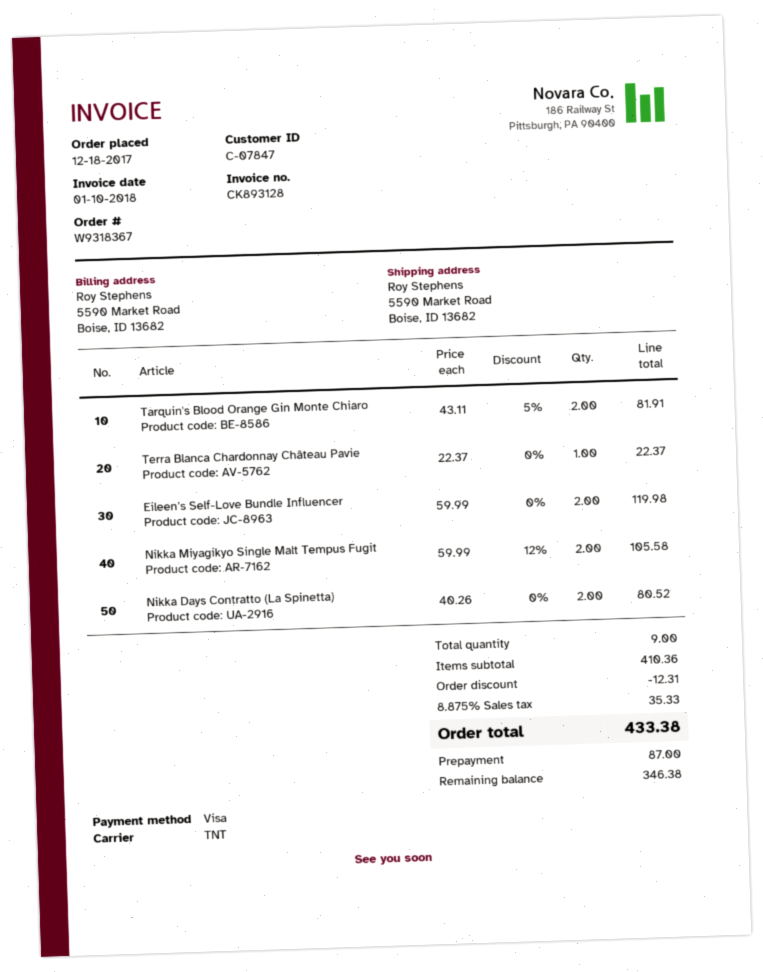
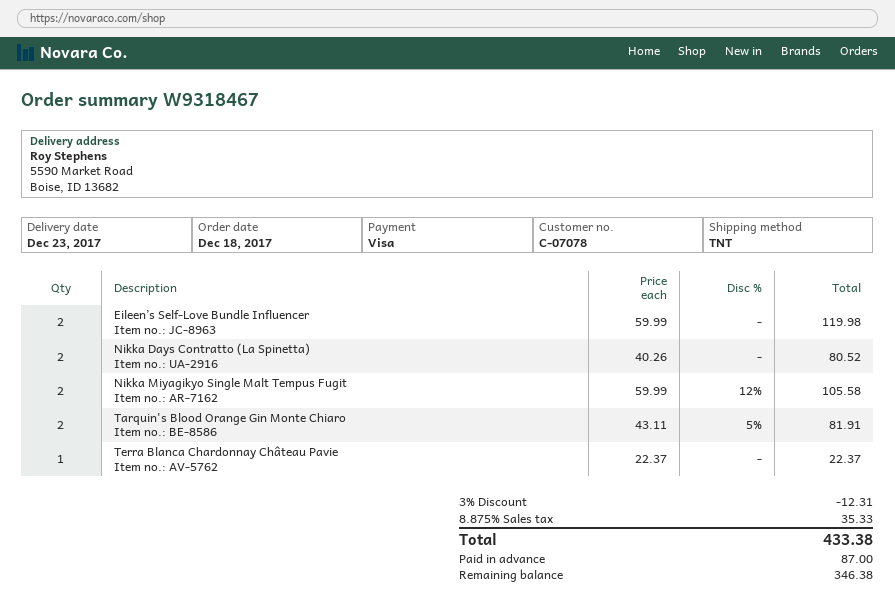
order number: W9318367 -> W9318467
customer number: C-07847 -> C-07078

